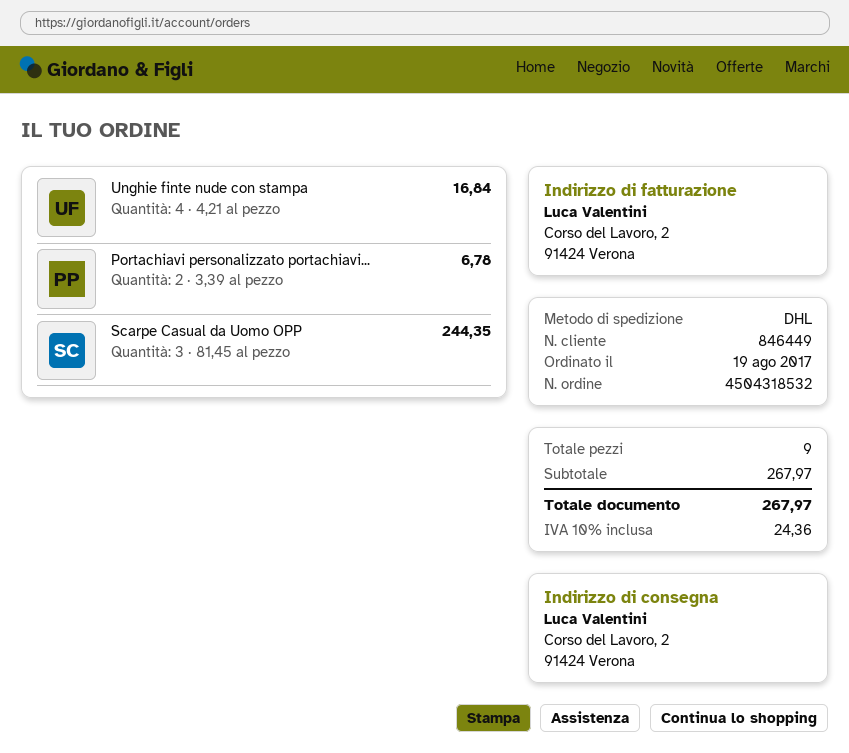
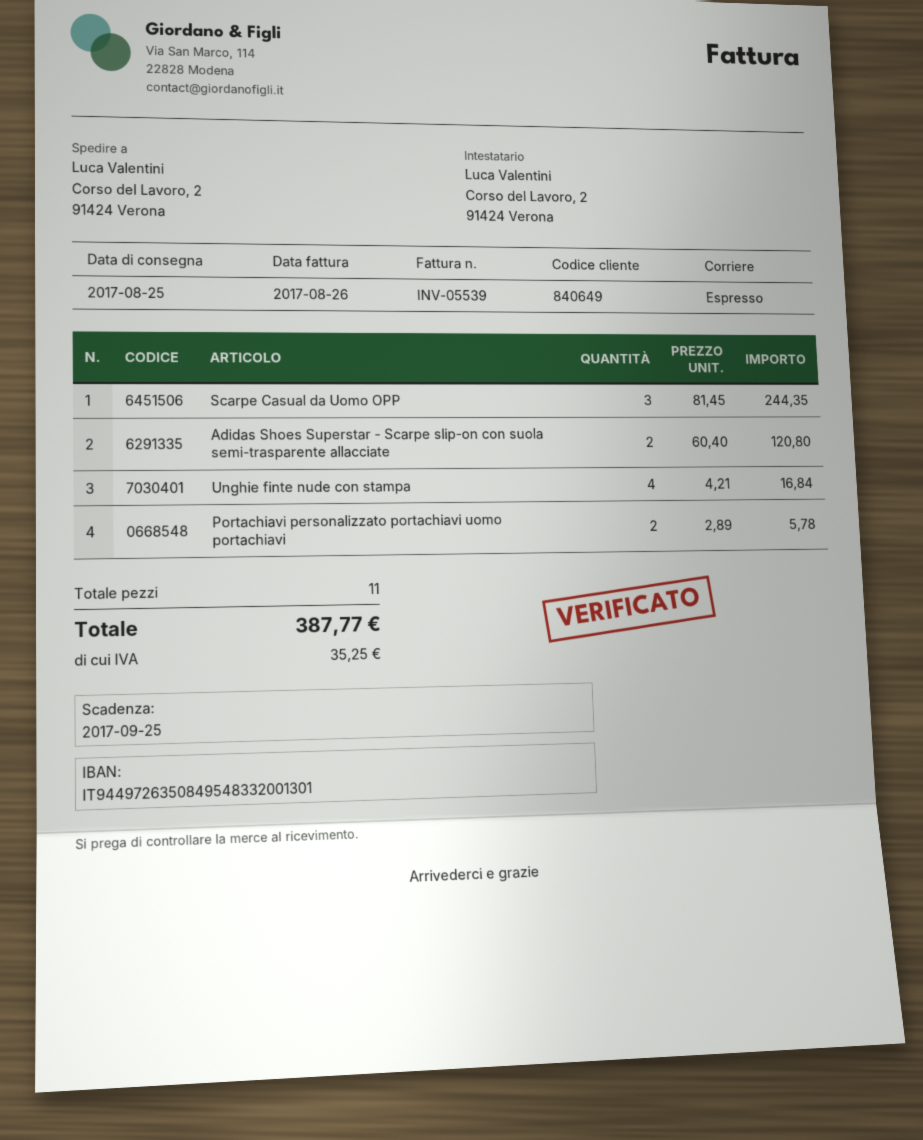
customer number: 846449 -> 840649
shipping method: DHL -> express
Portachiavi personalizzato portachiavi...: 2 x 3.39 = 6.78 -> 2 x 2.89 = 5.78
Adidas Shoes Superstar - Scarpe slip-on con suola semi-trasparente allacciate: none -> 2 x 60.40 = 120.80
total quantity: 9 -> 11
tax: 24.36 -> 35.25
total: 267.97 -> 387.77

